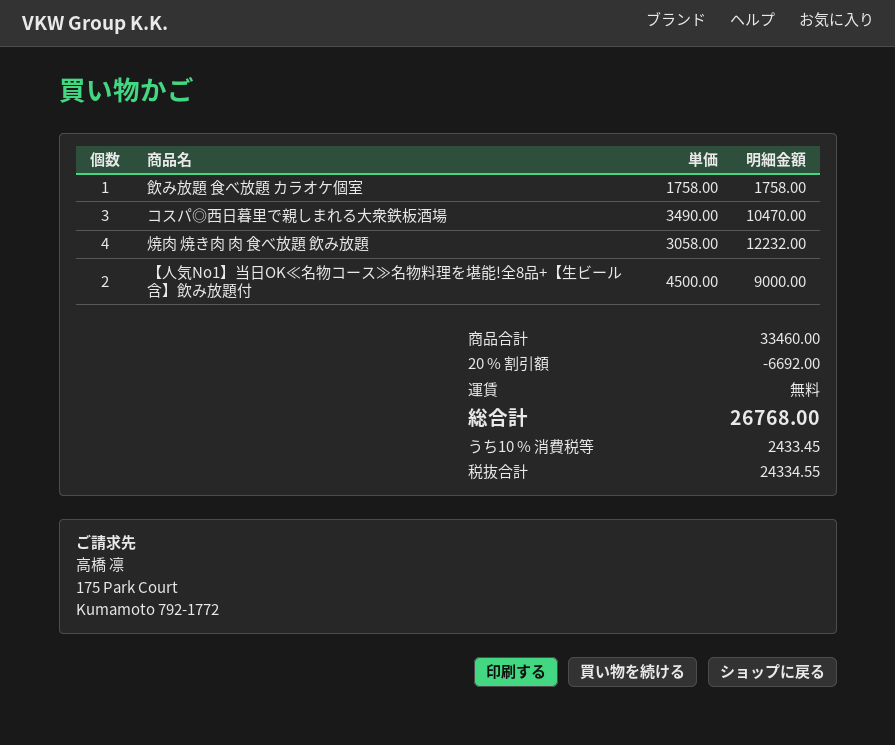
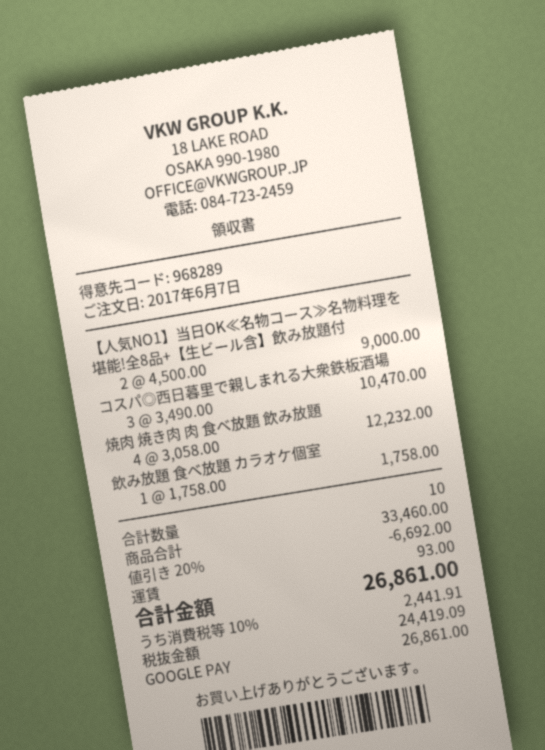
shipping: 0.00 -> 93.00
net: 24334.55 -> 24419.09
tax: 10% = 2433.45 -> 10% = 2441.91
total: 26768.00 -> 26861.00

